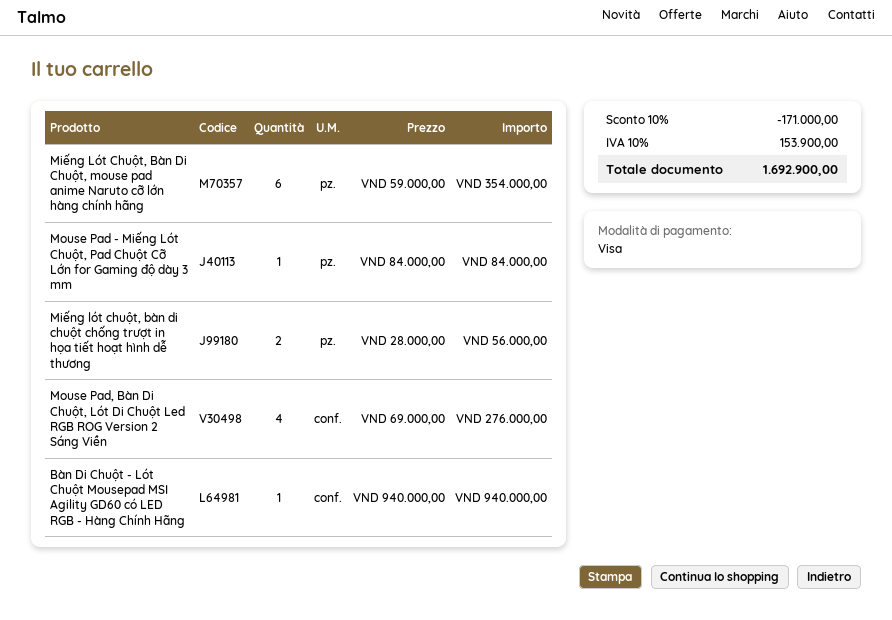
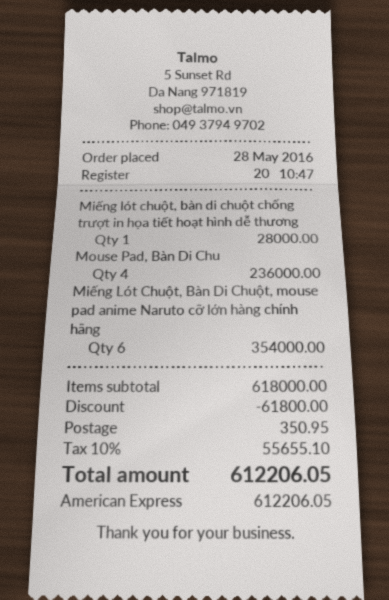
payment method: Visa -> American Express
Mouse Pad - Miếng Lót Chuột, Pad Chuột Cỡ Lớn for Gaming độ dày 3 mm: 1 for 84000.00 -> none
Miếng lót chuột, bàn di chuột chống trượt in họa tiết hoạt hình dễ thương: 2 for 56000.00 -> 1 for 28000.00
Mouse Pad, Bàn Di Chuột, Lót Di Chuột Led RGB ROG Version 2 Sáng Viền: 4 for 276000.00 -> 4 for 236000.00
Bàn Di Chuột - Lót Chuột Mousepad MSI Agility GD60 có LED RGB - Hàng Chính Hãng: 1 for 940000.00 -> none
discount: 171000.00 -> 61800.00
shipping: none -> 350.95
tax: 10% = 153900.00 -> 10% = 55655.10
total: 1692900.00 -> 612206.05

